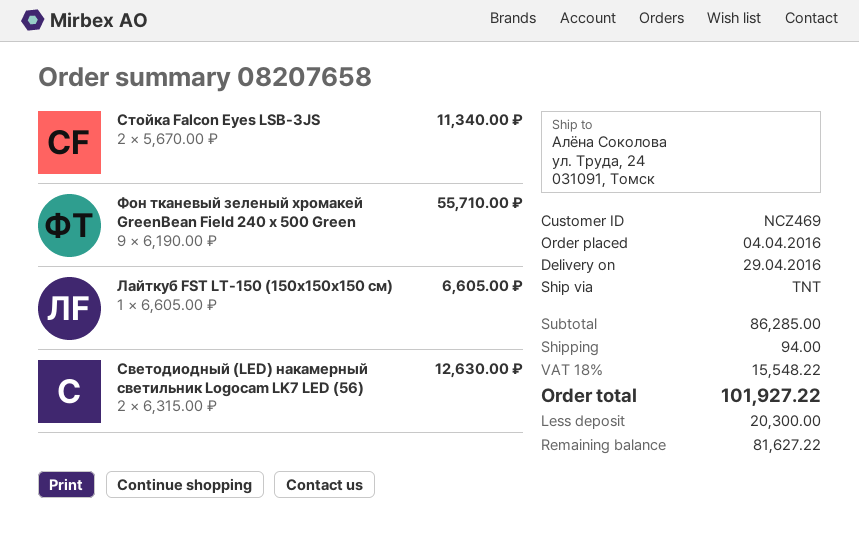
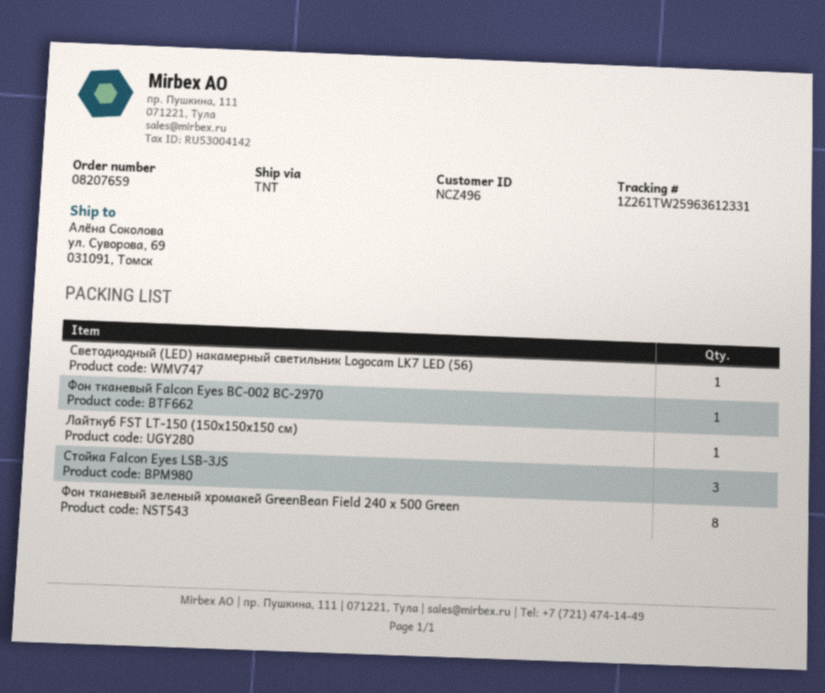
order number: 08207658 -> 08207659
customer number: NCZ469 -> NCZ496
ship to: ул. Труда, 24, 031091, Томск -> ул. Суворова, 69, 031091, Томск
Стойка Falcon Eyes LSB-3JS: 2 -> 3
Фон тканевый зеленый хромакей GreenBean Field 240 х 500 Green: 9 -> 8
Светодиодный (LED) накамерный светильник Logocam LK7 LED (56): 2 -> 1
Фон тканевый Falcon Eyes BC-002 BC-2970: none -> 1

